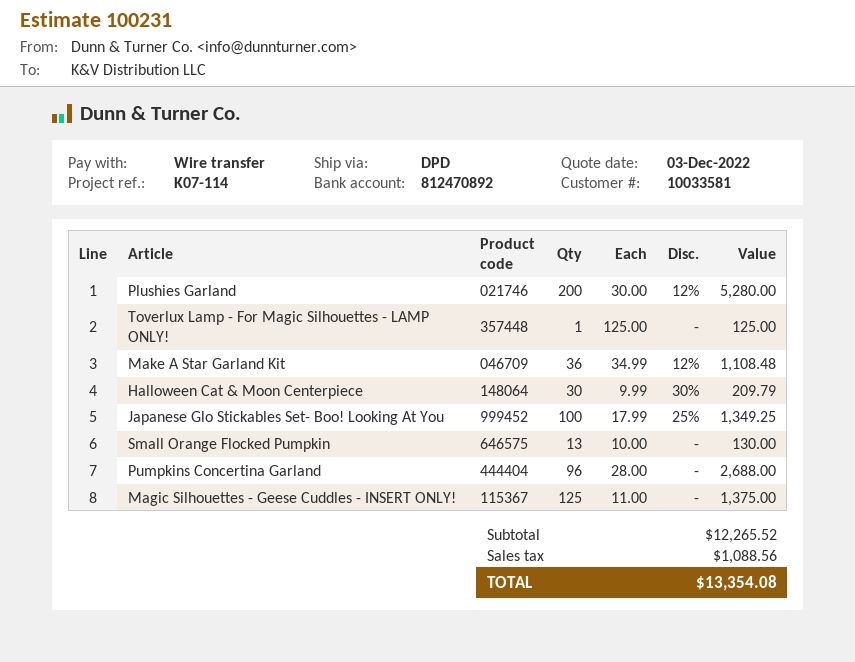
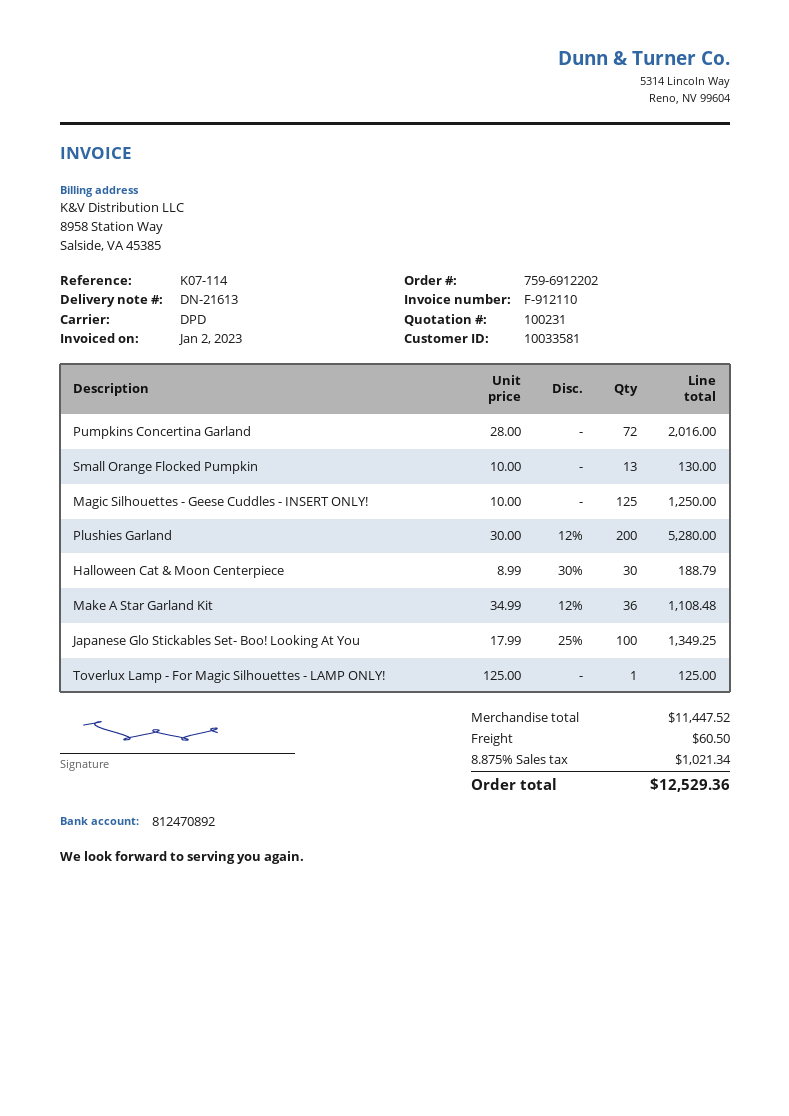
Halloween Cat & Moon Centerpiece: 30 x 9.99 - 30% = 209.79 -> 30 x 8.99 - 30% = 188.79
Pumpkins Concertina Garland: 96 x 28.00 = 2688.00 -> 72 x 28.00 = 2016.00
Magic Silhouettes - Geese Cuddles - INSERT ONLY!: 125 x 11.00 = 1375.00 -> 125 x 10.00 = 1250.00
subtotal: 12265.52 -> 11447.52
shipping: none -> 60.50
tax: 1088.56 -> 1021.34
total: 13354.08 -> 12529.36

